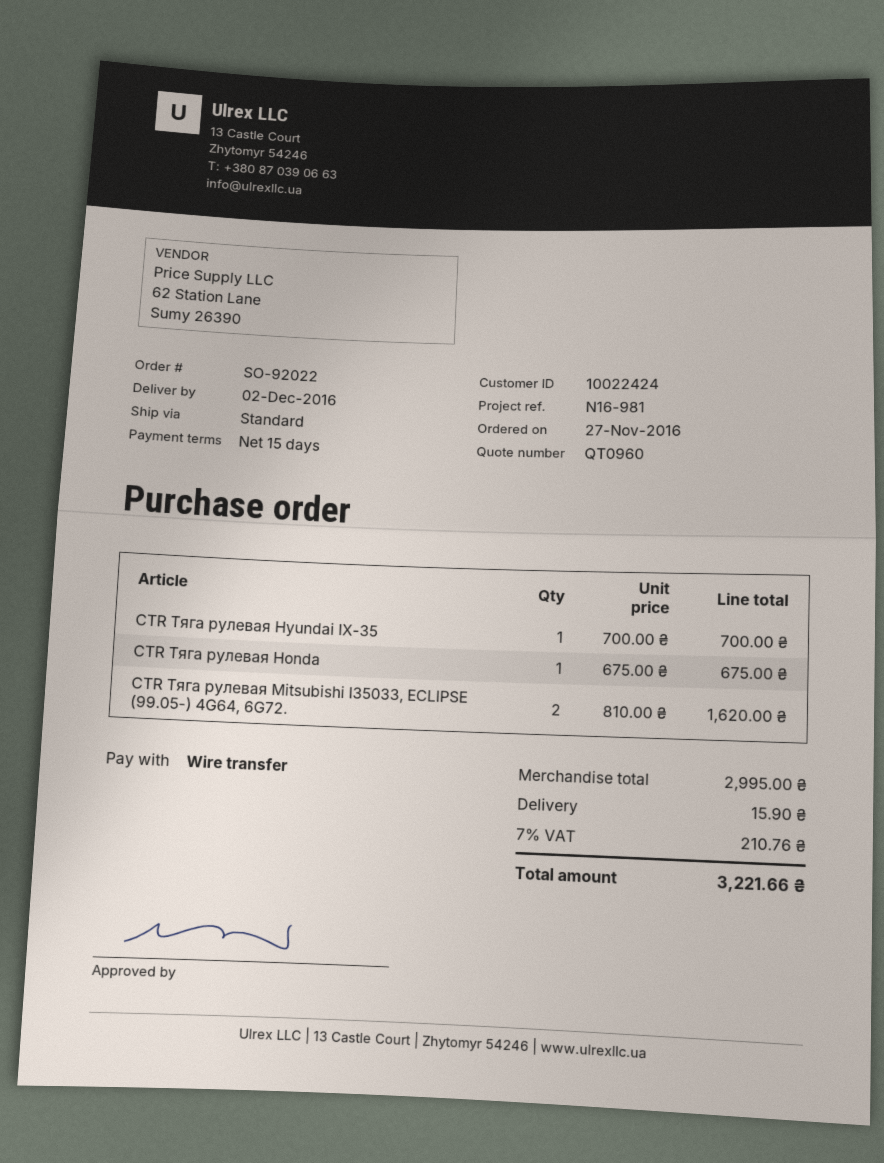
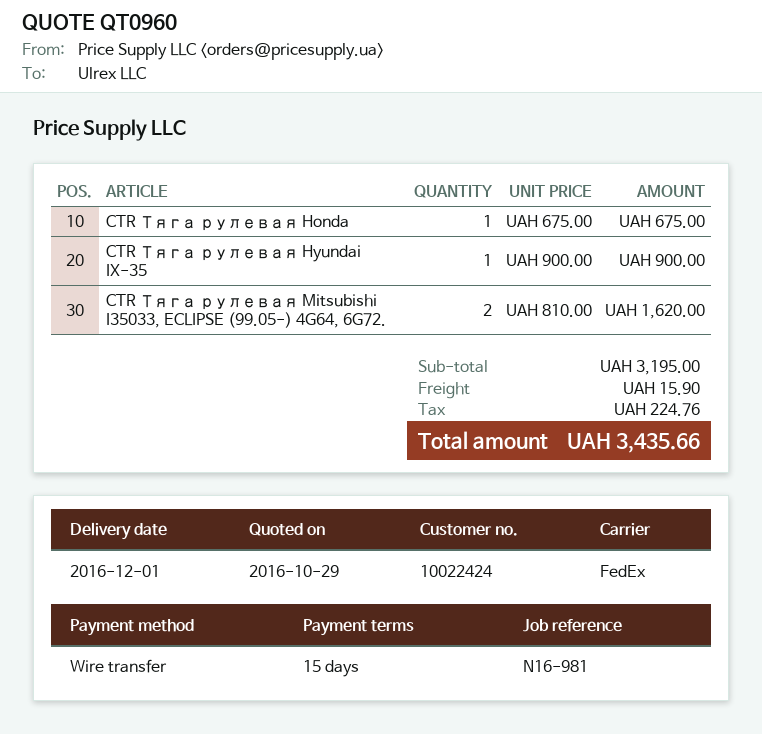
delivery date: 2016-12-02 -> 2016-12-01
shipping method: standard -> FedEx
CTR Тяга рулевая Hyundai IX-35: 1 x 700.00 = 700.00 -> 1 x 900.00 = 900.00
subtotal: 2995.00 -> 3195.00
tax: 210.76 -> 224.76
total: 3221.66 -> 3435.66

